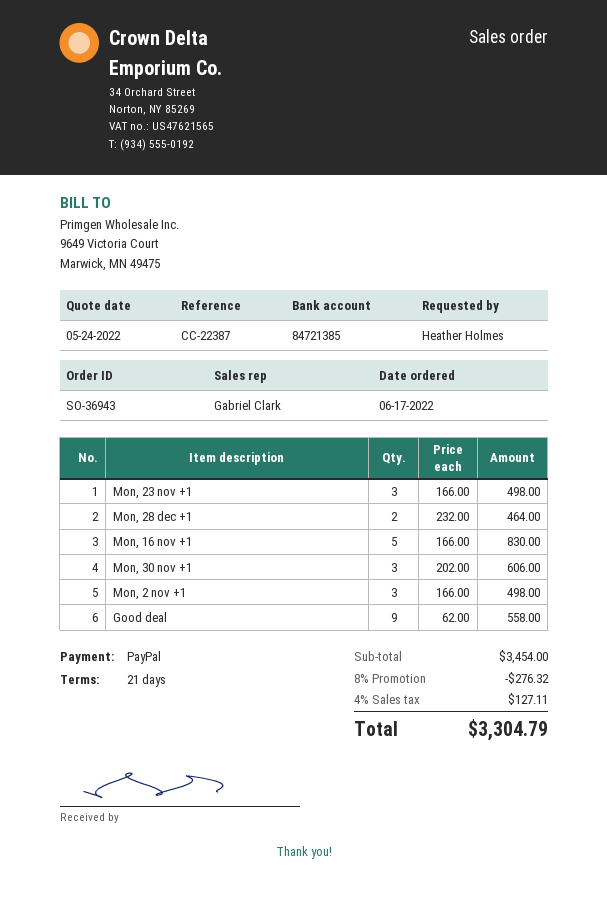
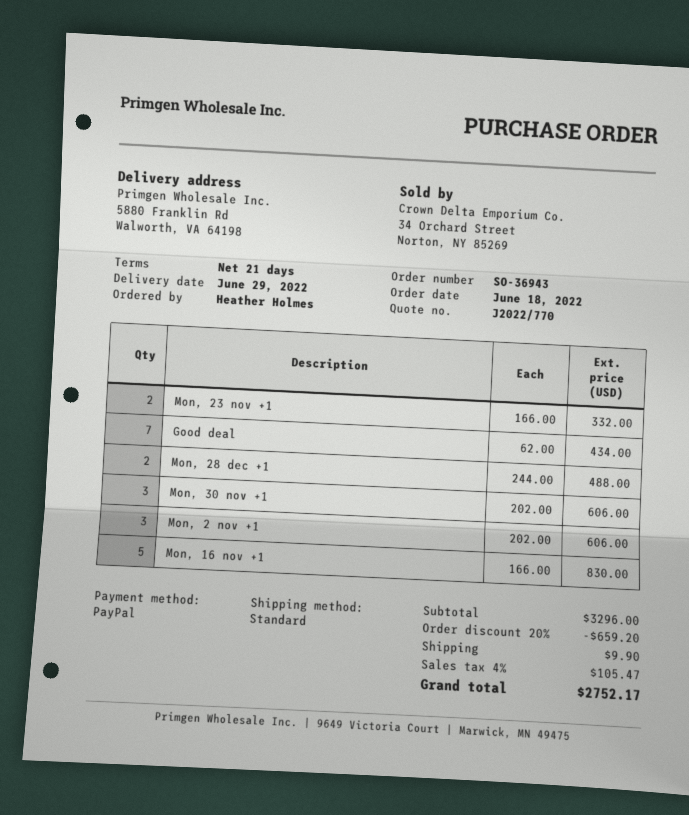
order date: 2022-06-17 -> 2022-06-18
Mon, 23 nov +1: 3 x 166.00 = 498.00 -> 2 x 166.00 = 332.00
Mon, 28 dec +1: 2 x 232.00 = 464.00 -> 2 x 244.00 = 488.00
Mon, 2 nov +1: 3 x 166.00 = 498.00 -> 3 x 202.00 = 606.00
Good deal: 9 x 62.00 = 558.00 -> 7 x 62.00 = 434.00
subtotal: 3454.00 -> 3296.00
discount: 8% = 276.32 -> 20% = 659.20
shipping: none -> 9.90
tax: 4% = 127.11 -> 4% = 105.47
total: 3304.79 -> 2752.17

